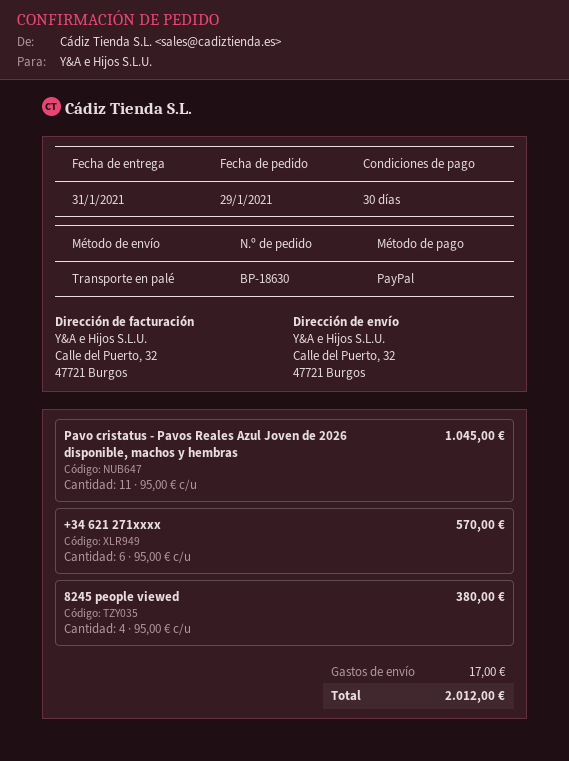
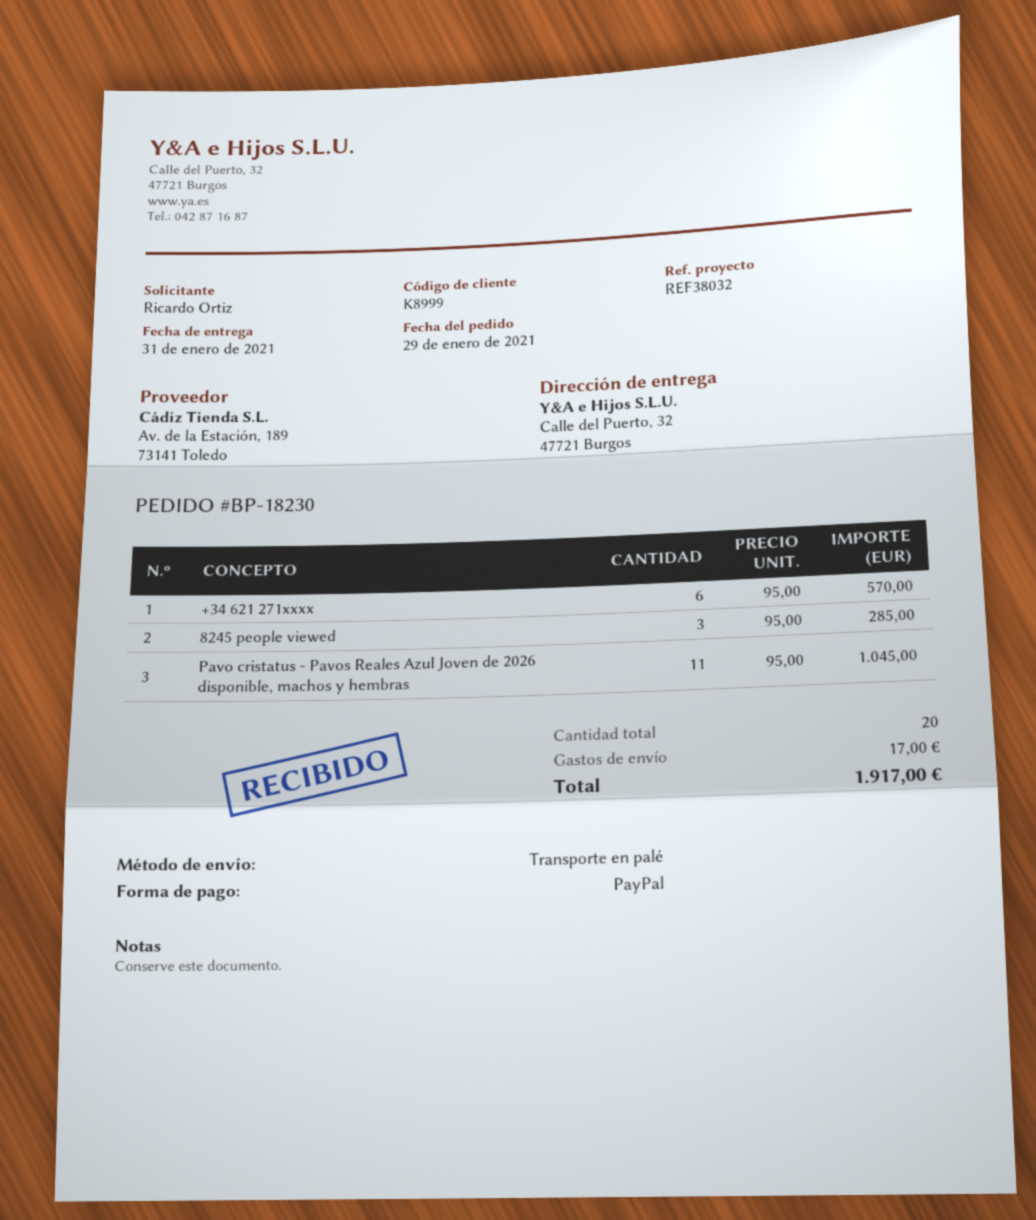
order number: BP-18630 -> BP-18230
8245 people viewed: 4 x 95.00 = 380.00 -> 3 x 95.00 = 285.00
total: 2012.00 -> 1917.00

